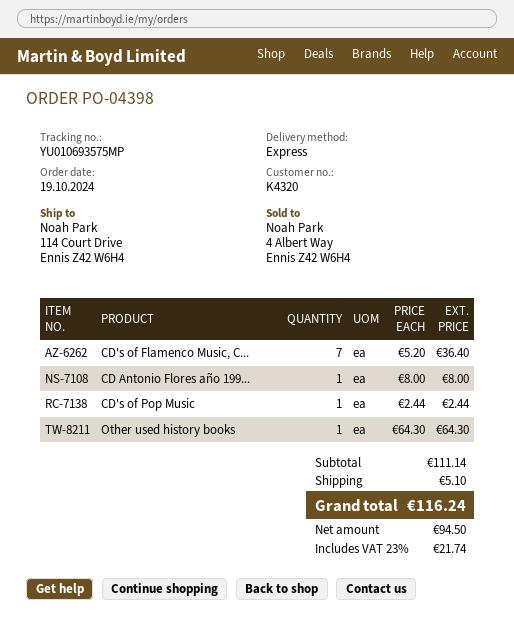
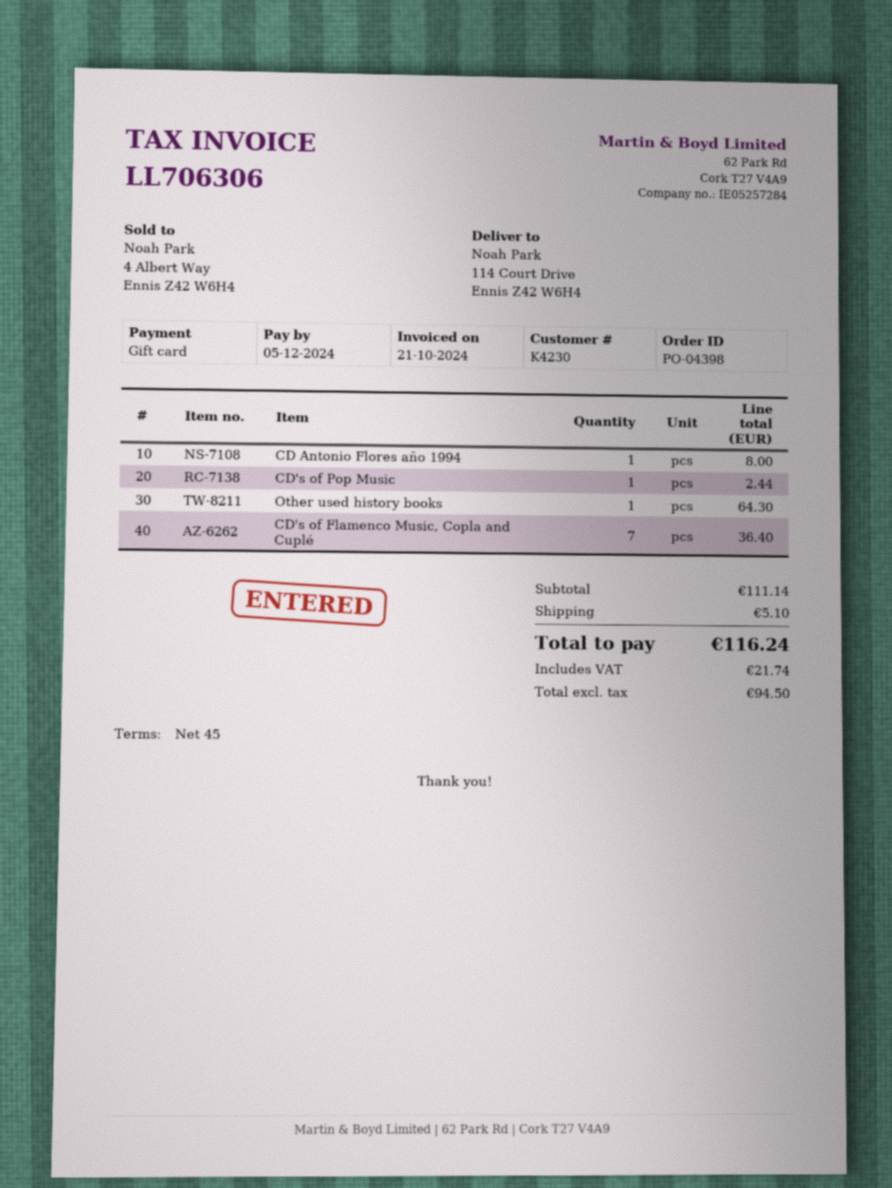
customer number: K4320 -> K4230

